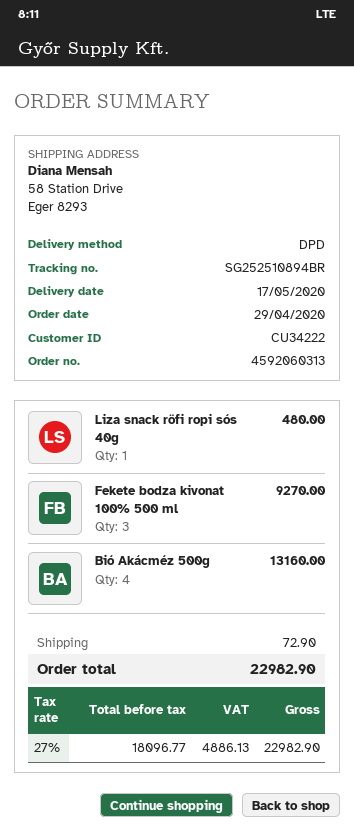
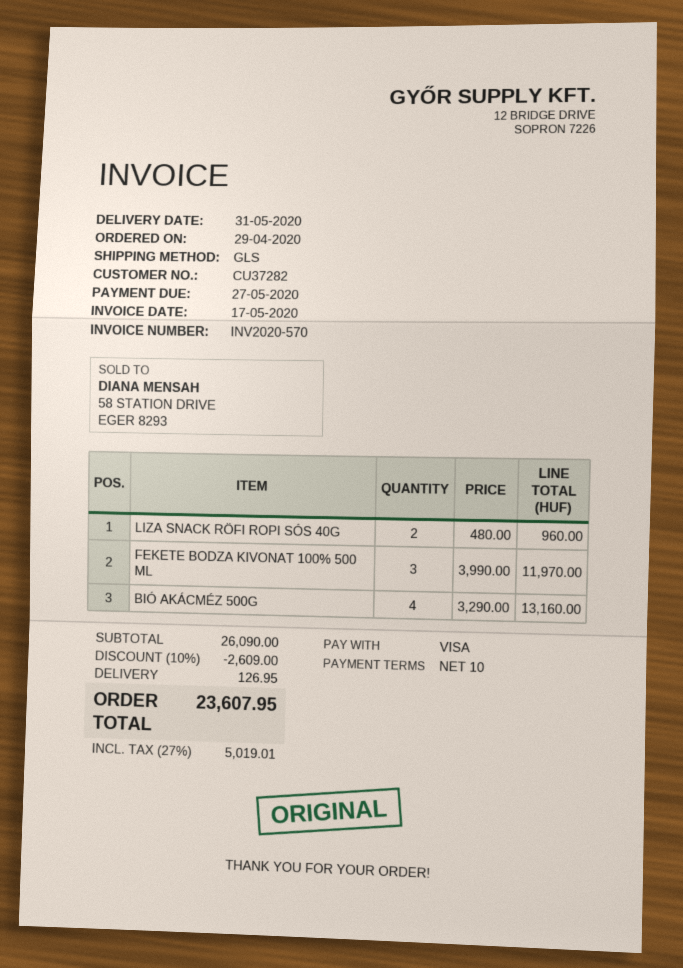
delivery date: 2020-05-17 -> 2020-05-31
customer number: CU34222 -> CU37282
shipping method: DPD -> GLS
Liza snack röfi ropi sós 40g: 1 for 480.00 -> 2 for 960.00
Fekete bodza kivonat 100% 500 ml: 3 for 9270.00 -> 3 for 11970.00
discount: none -> 10% = 2609.00
shipping: 72.90 -> 126.95
tax: 27% = 4886.13 -> 27% = 5019.01
total: 22982.90 -> 23607.95

